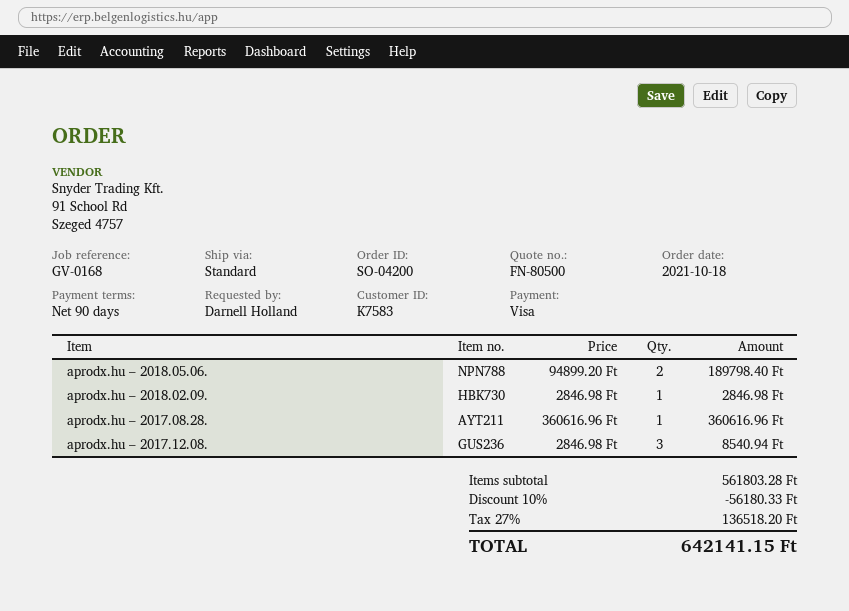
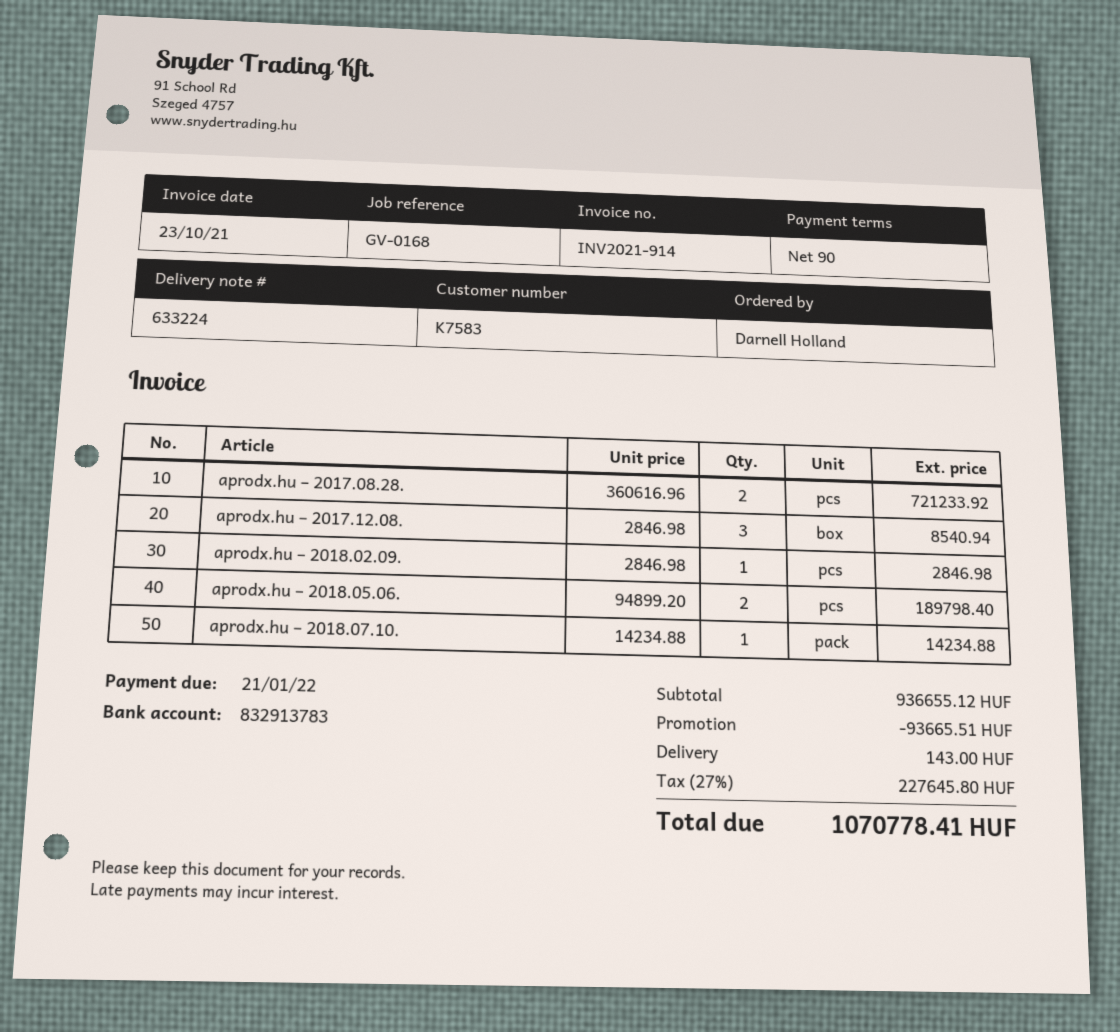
aprodx.hu – 2017.08.28.: 1 x 360616.96 = 360616.96 -> 2 x 360616.96 = 721233.92
aprodx.hu – 2018.07.10.: none -> 1 x 14234.88 = 14234.88
subtotal: 561803.28 -> 936655.12
discount: 56180.33 -> 93665.51
shipping: none -> 143.00
tax: 27% = 136518.20 -> 27% = 227645.80
total: 642141.15 -> 1070778.41

